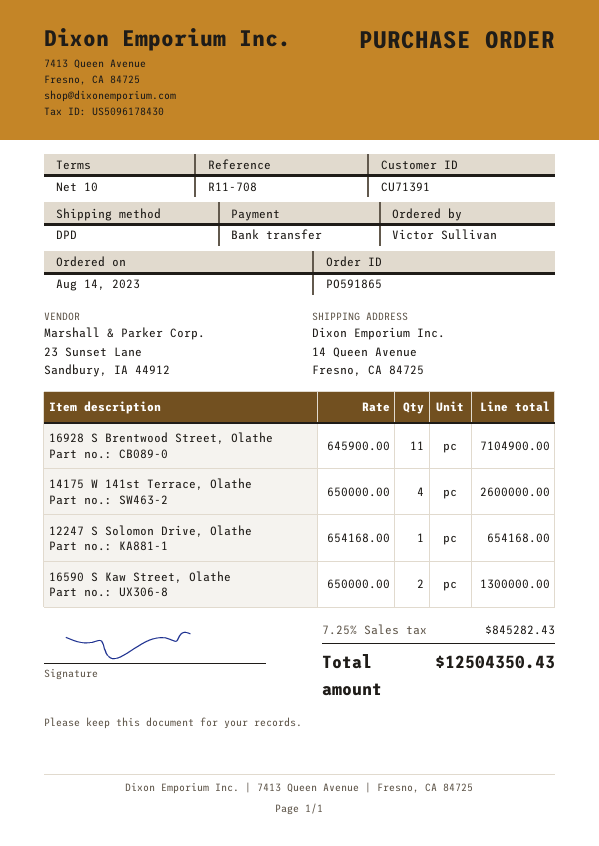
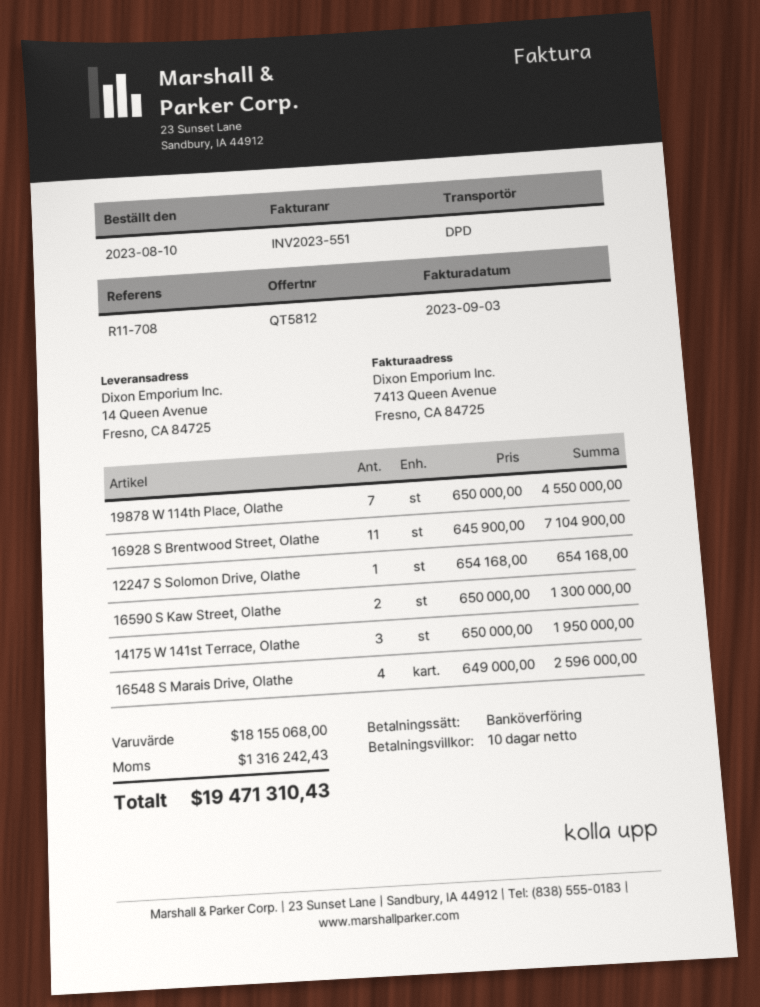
order date: 2023-08-14 -> 2023-08-10
14175 W 141st Terrace, Olathe: 4 x 650000.00 = 2600000.00 -> 3 x 650000.00 = 1950000.00
19878 W 114th Place, Olathe: none -> 7 x 650000.00 = 4550000.00
16548 S Marais Drive, Olathe: none -> 4 x 649000.00 = 2596000.00
tax: 845282.43 -> 1316242.43
total: 12504350.43 -> 19471310.43

